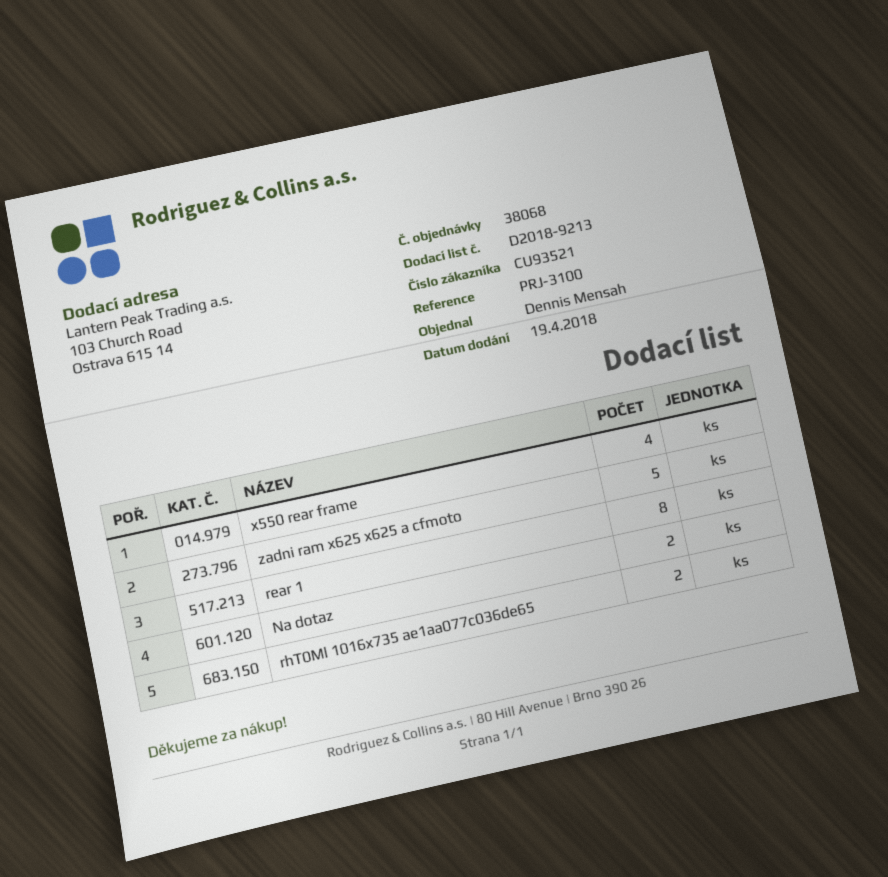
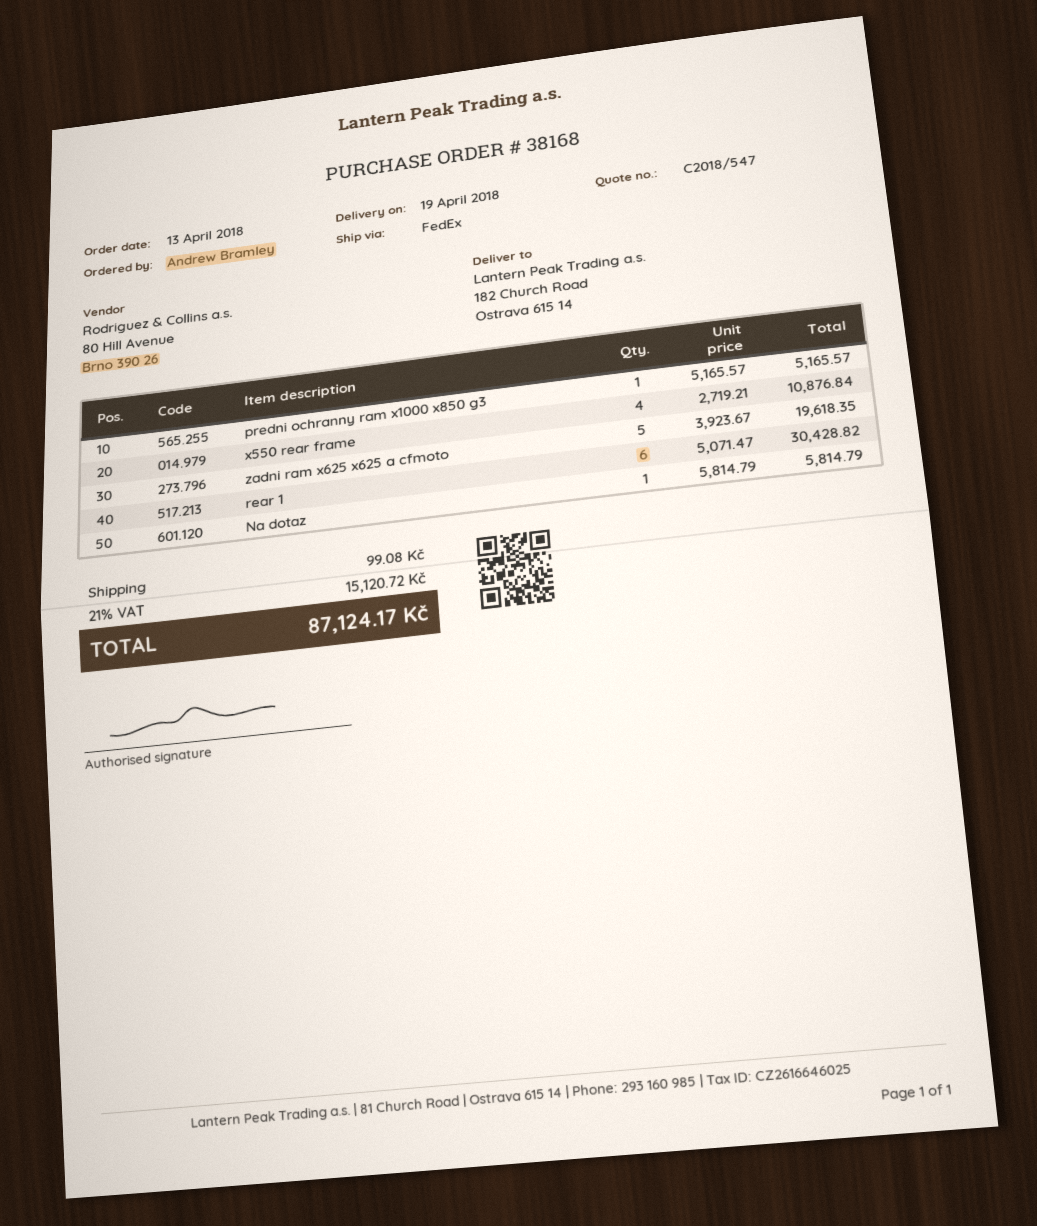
order number: 38068 -> 38168
ordered by: Dennis Mensah -> Andrew Bramley
ship to: 103 Church Road, Ostrava 615 14 -> 182 Church Road, Ostrava 615 14
rear 1: 8 -> 6
Na dotaz: 2 -> 1
rhT0Ml 1016x735 ae1aa077c036de65: 2 -> none
predni ochranny ram x1000 x850 g3: none -> 1

